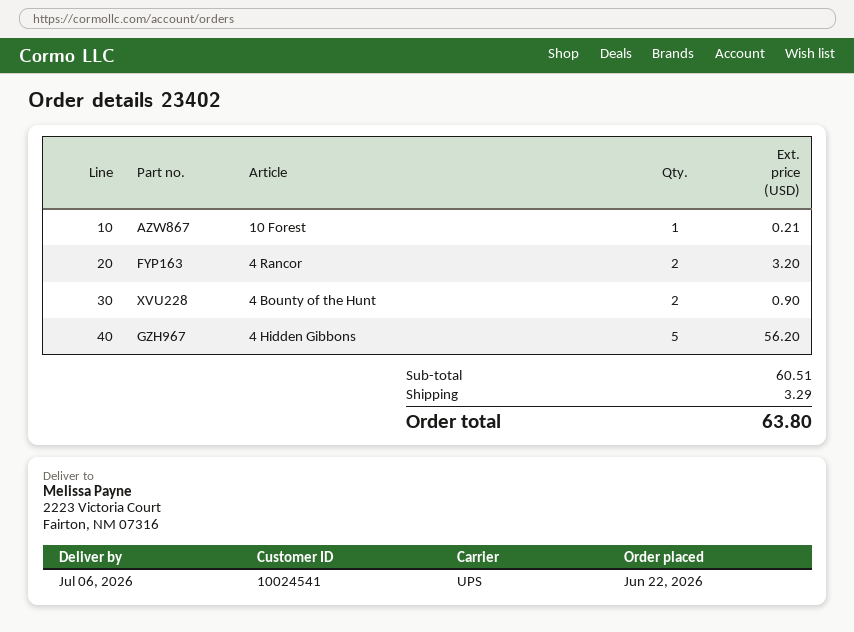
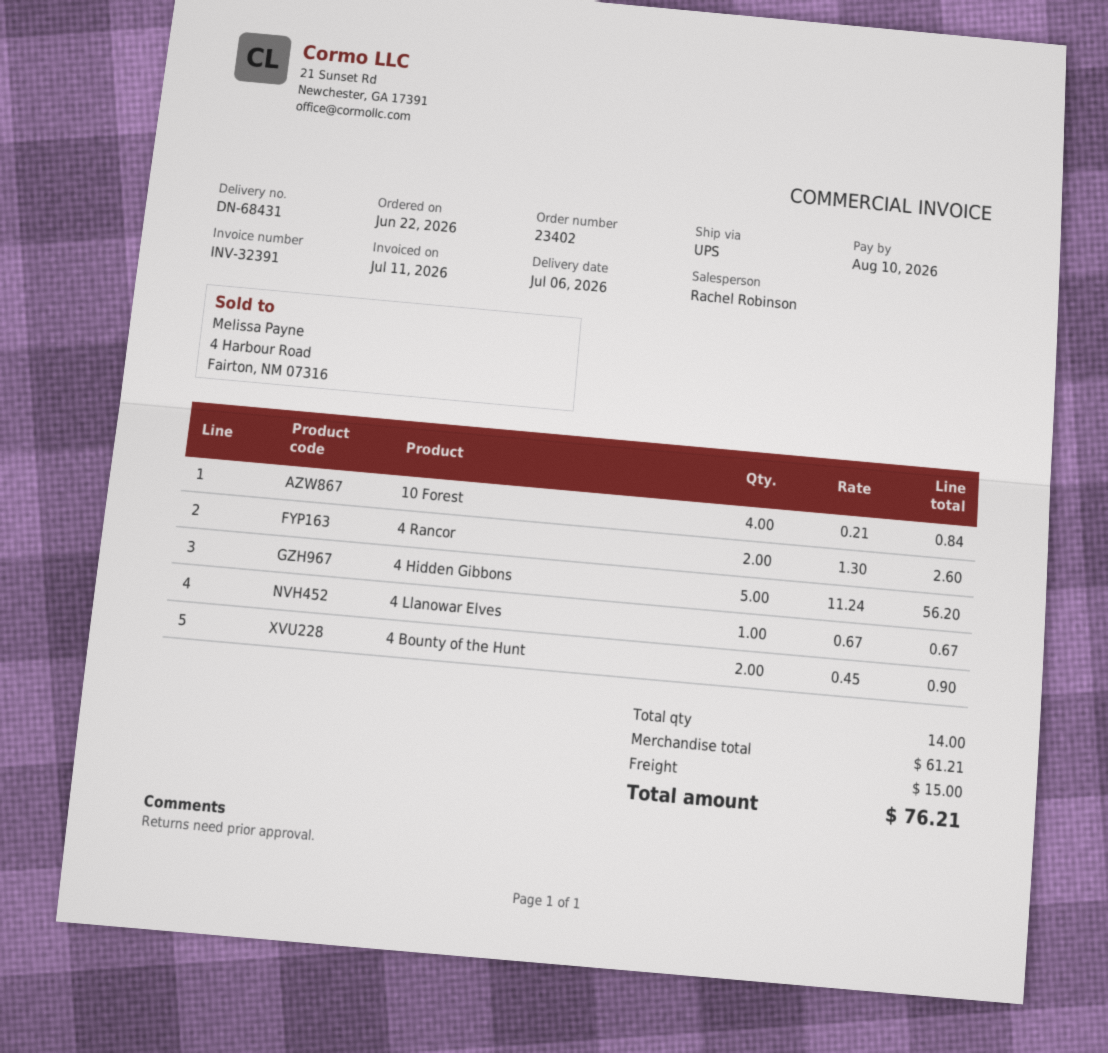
10 Forest: 1 for 0.21 -> 4 for 0.84
4 Rancor: 2 for 3.20 -> 2 for 2.60
4 Llanowar Elves: none -> 1 for 0.67
subtotal: 60.51 -> 61.21
shipping: 3.29 -> 15.00
total: 63.80 -> 76.21

